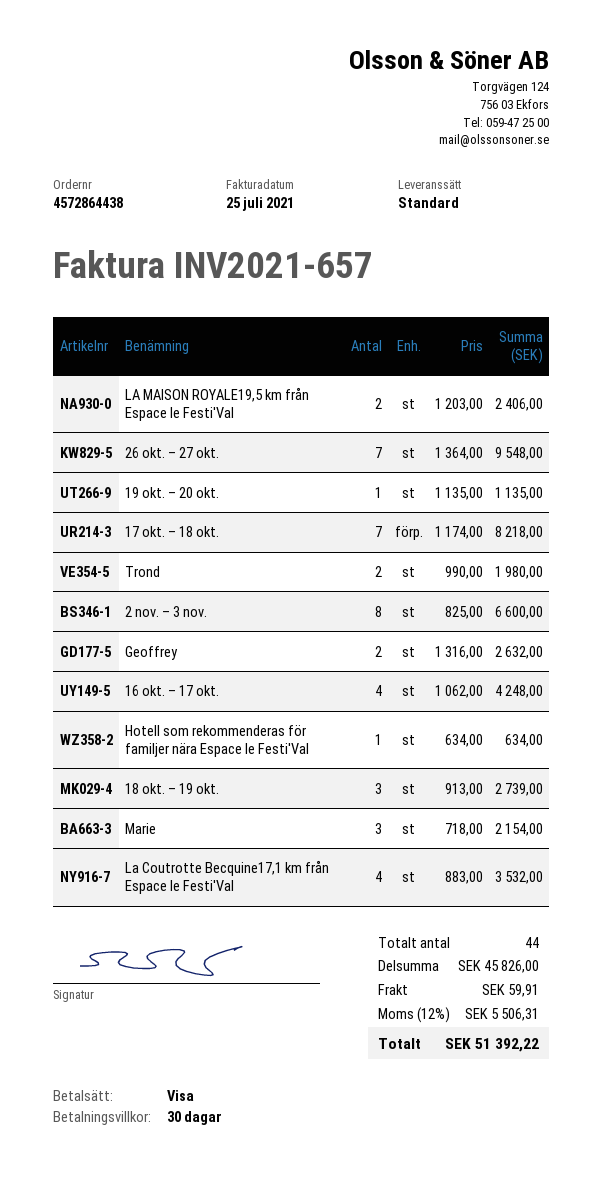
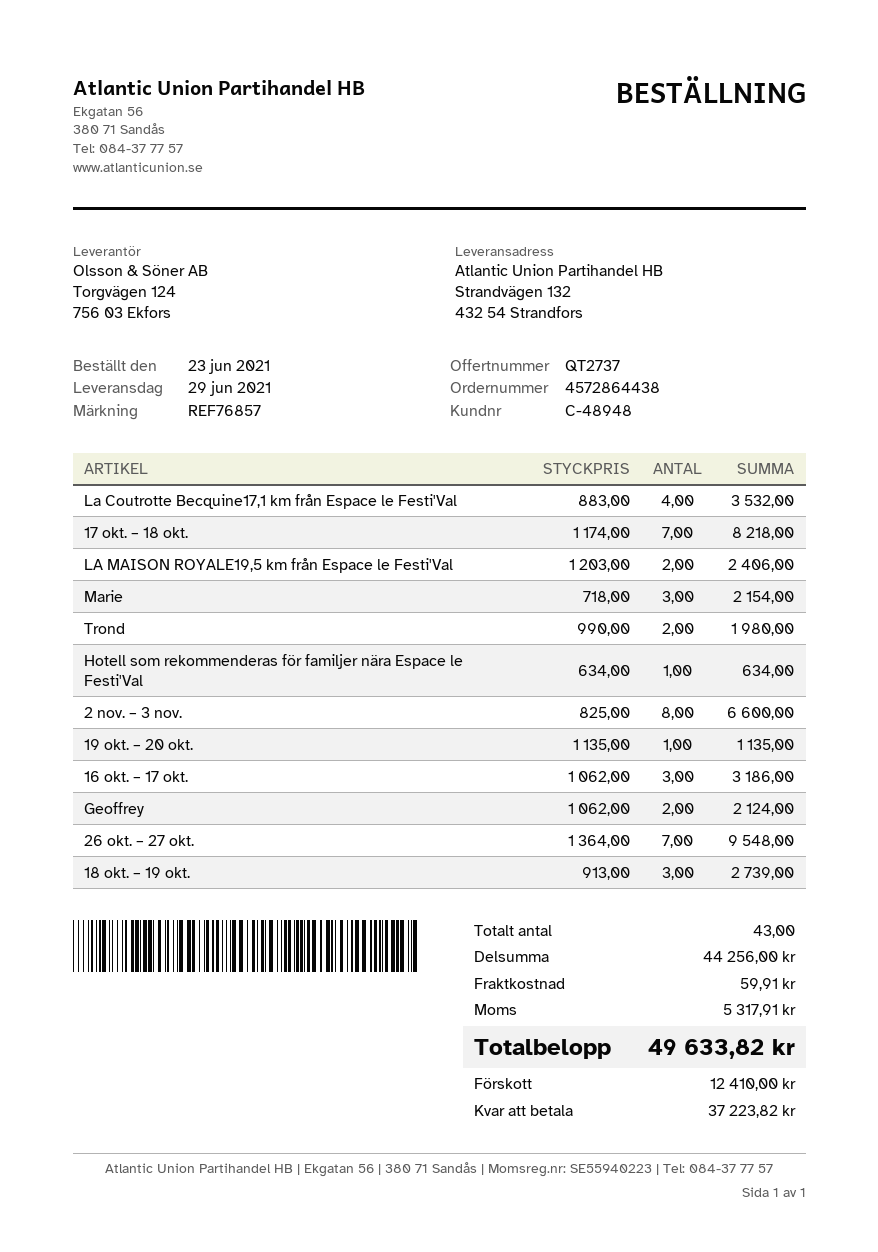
Geoffrey: 2 x 1316.00 = 2632.00 -> 2 x 1062.00 = 2124.00
16 okt. – 17 okt.: 4 x 1062.00 = 4248.00 -> 3 x 1062.00 = 3186.00
total quantity: 44 -> 43
subtotal: 45826.00 -> 44256.00
tax: 5506.31 -> 5317.91
total: 51392.22 -> 49633.82

